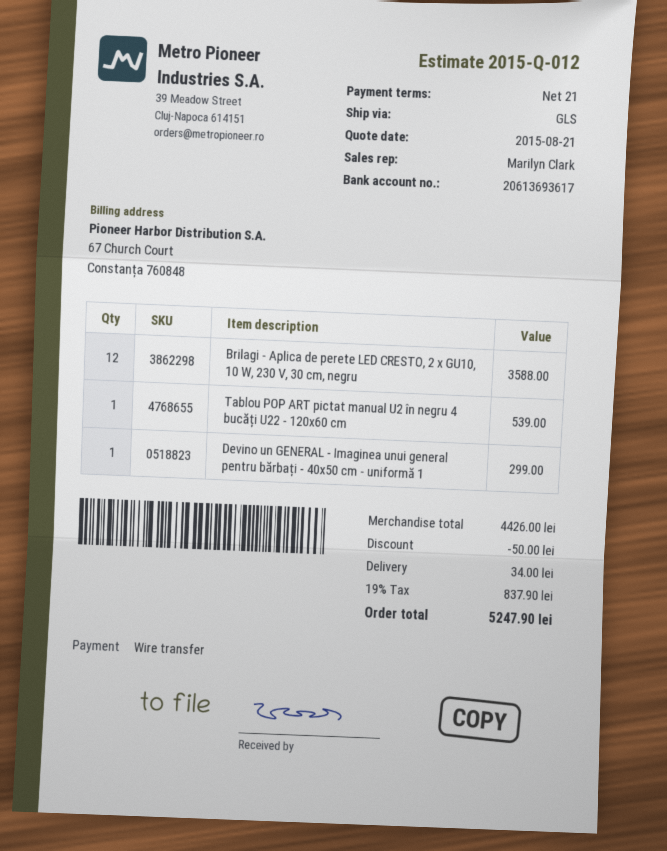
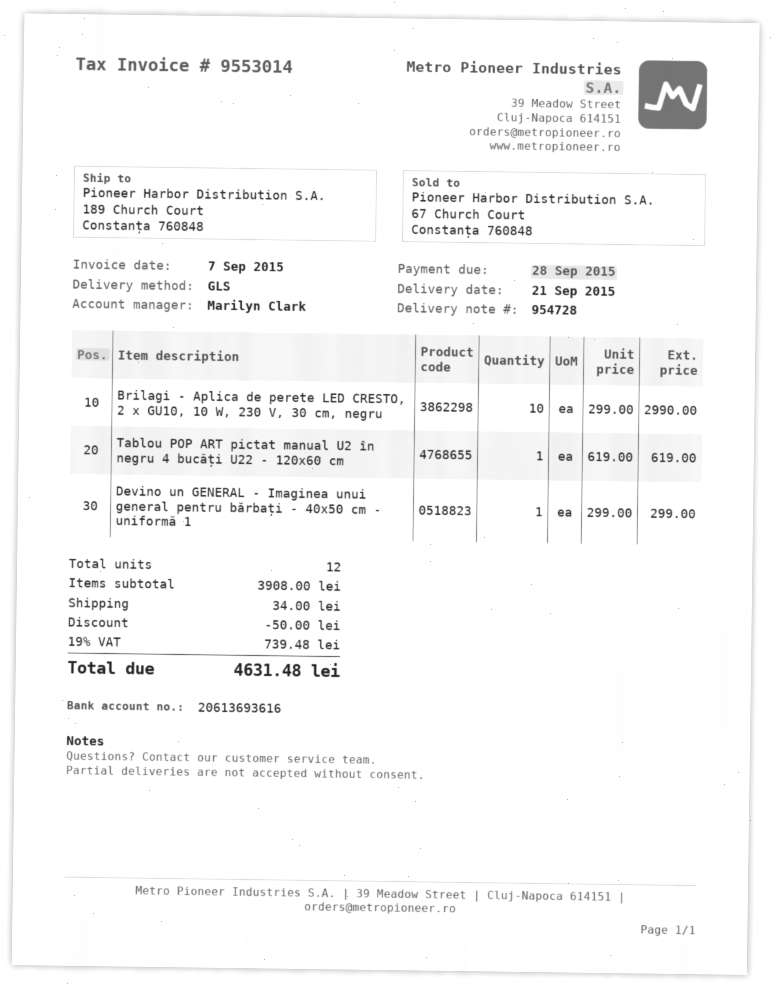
bank account: 20613693617 -> 20613693616
Brilagi - Aplica de perete LED CRESTO, 2 x GU10, 10 W, 230 V, 30 cm, negru: 12 for 3588.00 -> 10 for 2990.00
Tablou POP ART pictat manual U2 în negru 4 bucăți U22 - 120x60 cm: 1 for 539.00 -> 1 for 619.00
subtotal: 4426.00 -> 3908.00
tax: 19% = 837.90 -> 19% = 739.48
total: 5247.90 -> 4631.48

